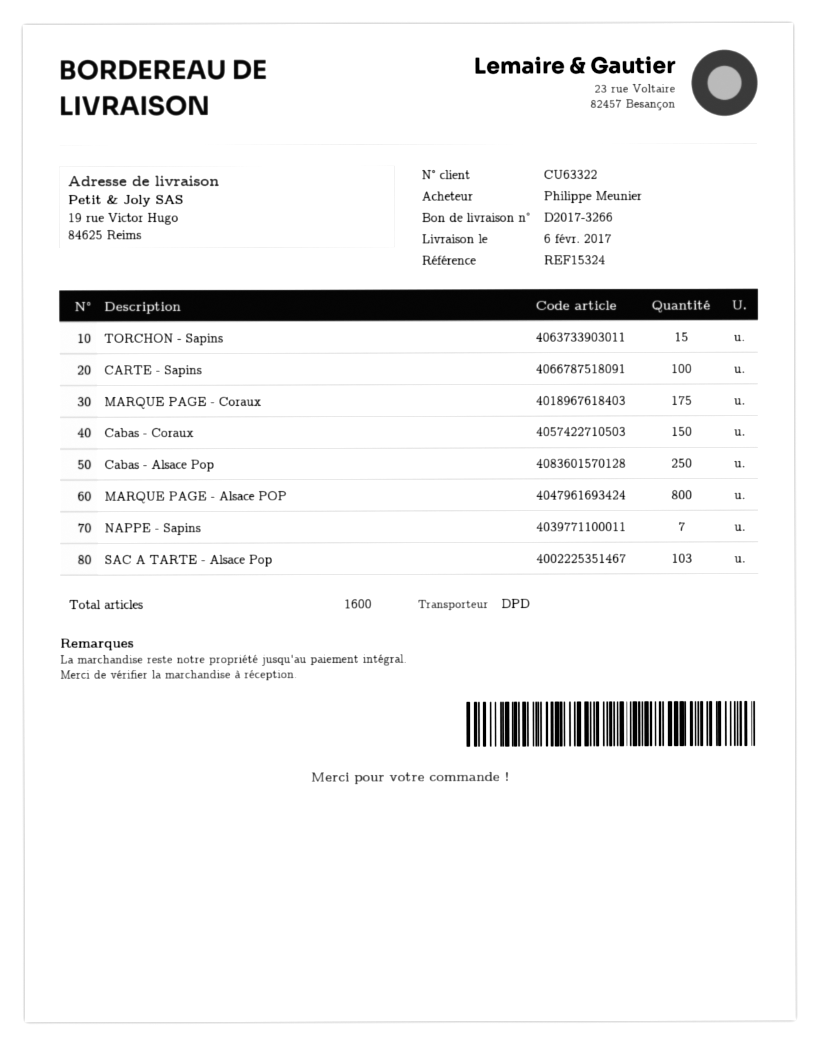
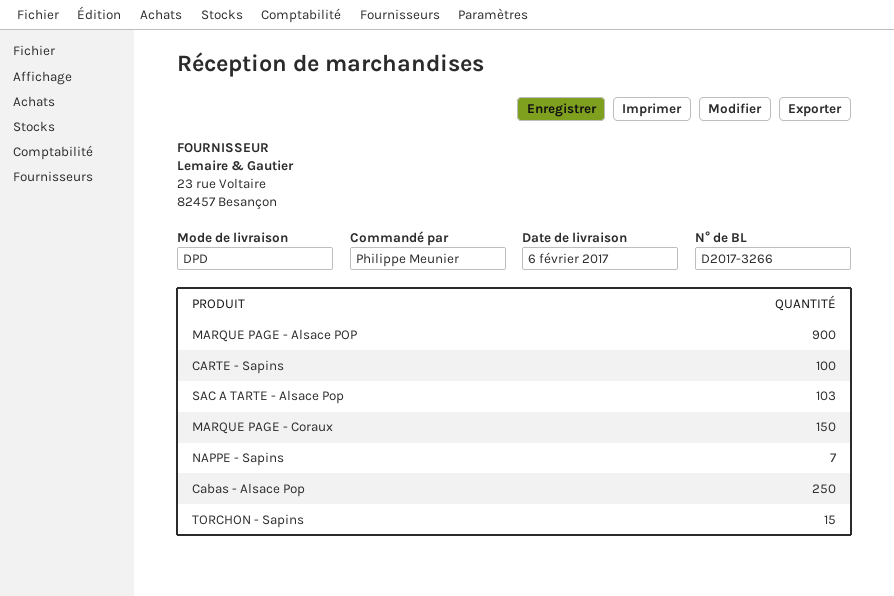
MARQUE PAGE - Coraux: 175 -> 150
Cabas - Coraux: 150 -> none
MARQUE PAGE - Alsace POP: 800 -> 900

